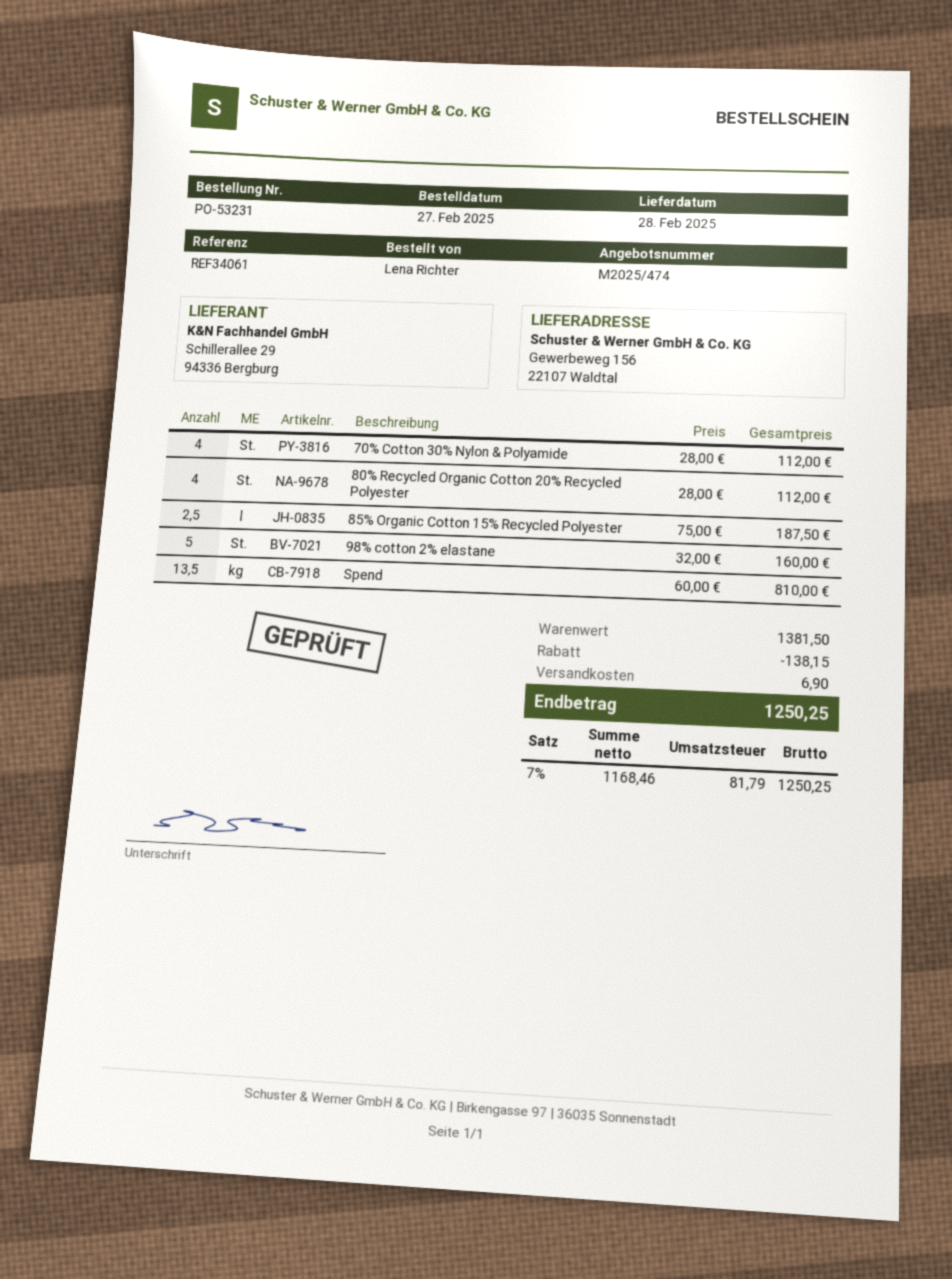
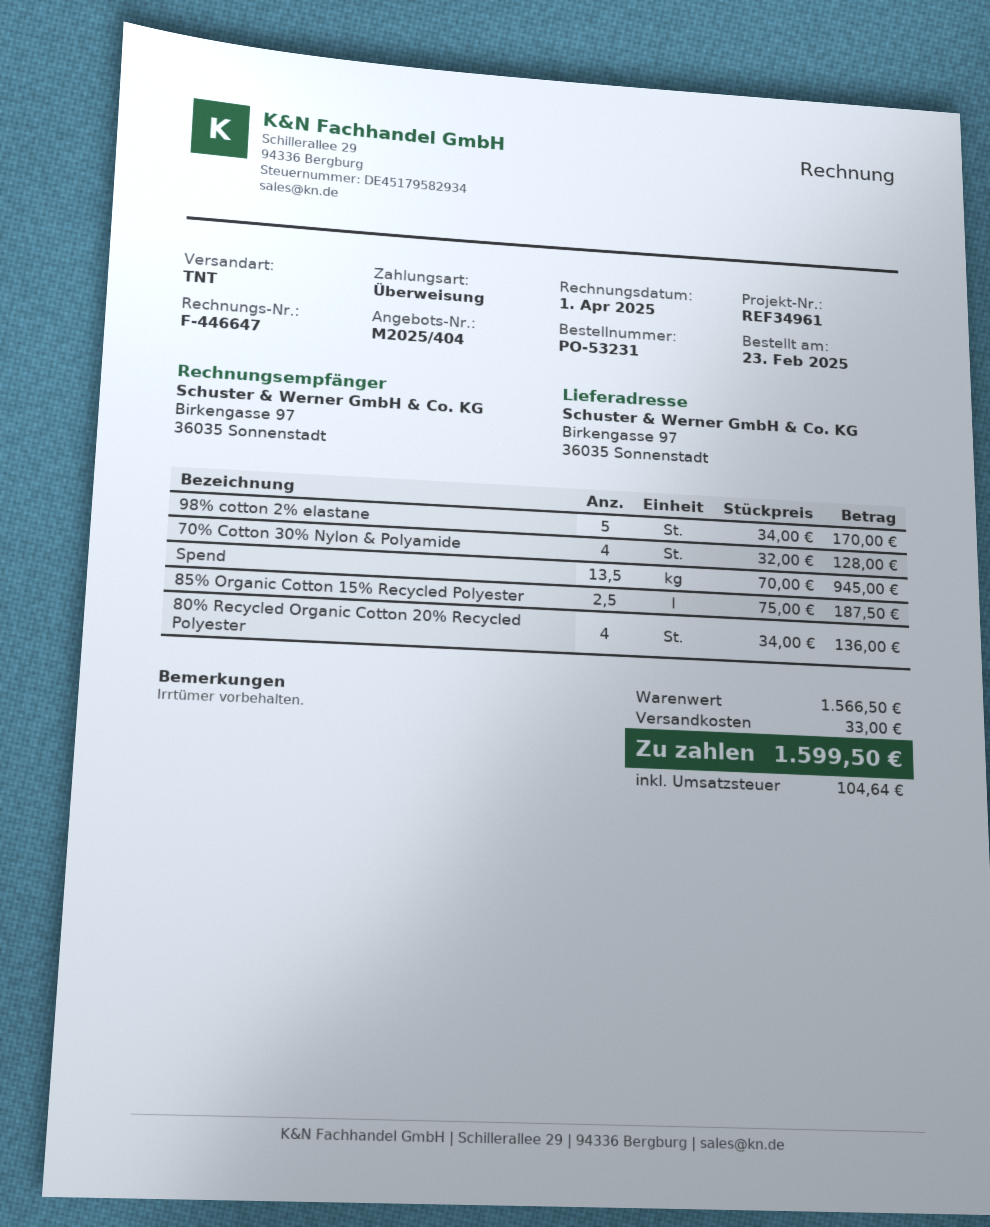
quote number: M2025/474 -> M2025/404
order date: 2025-02-27 -> 2025-02-23
reference: REF34061 -> REF34961
ship to: Gewerbeweg 156, 22107 Waldtal -> Birkengasse 97, 36035 Sonnenstadt
70% Cotton 30% Nylon & Polyamide: 4 x 28.00 = 112.00 -> 4 x 32.00 = 128.00
80% Recycled Organic Cotton 20% Recycled Polyester: 4 x 28.00 = 112.00 -> 4 x 34.00 = 136.00
98% cotton 2% elastane: 5 x 32.00 = 160.00 -> 5 x 34.00 = 170.00
Spend: 13.5 x 60.00 = 810.00 -> 13.5 x 70.00 = 945.00
subtotal: 1381.50 -> 1566.50
discount: 138.15 -> none
shipping: 6.90 -> 33.00
tax: 81.79 -> 104.64
total: 1250.25 -> 1599.50

